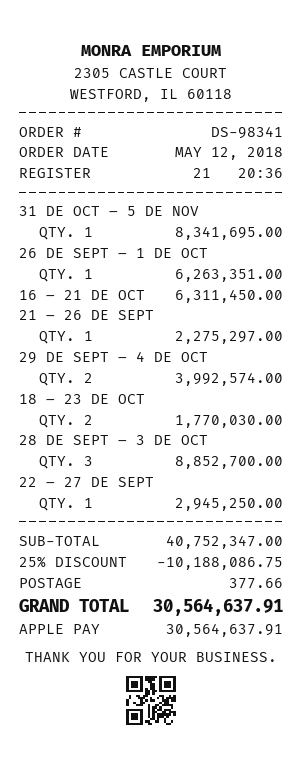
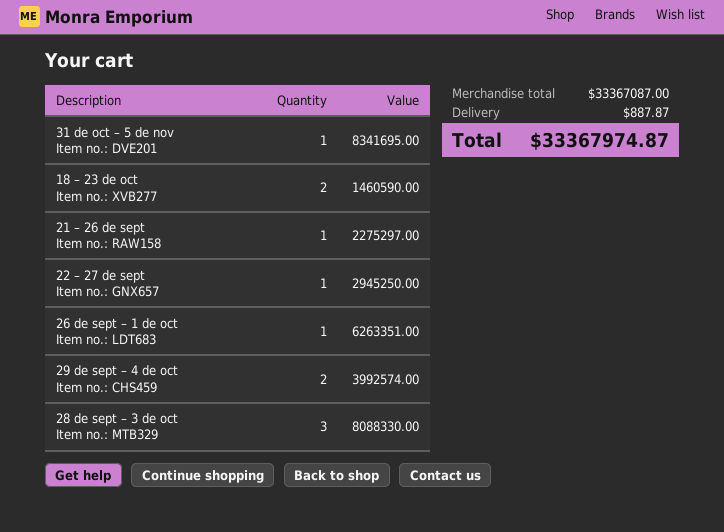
16 – 21 DE OCT: 1 for 6311450.00 -> none
18 – 23 DE OCT: 2 for 1770030.00 -> 2 for 1460590.00
28 DE SEPT – 3 DE OCT: 3 for 8852700.00 -> 3 for 8088330.00
subtotal: 40752347.00 -> 33367087.00
discount: 25% = 10188086.75 -> none
shipping: 377.66 -> 887.87
total: 30564637.91 -> 33367974.87

